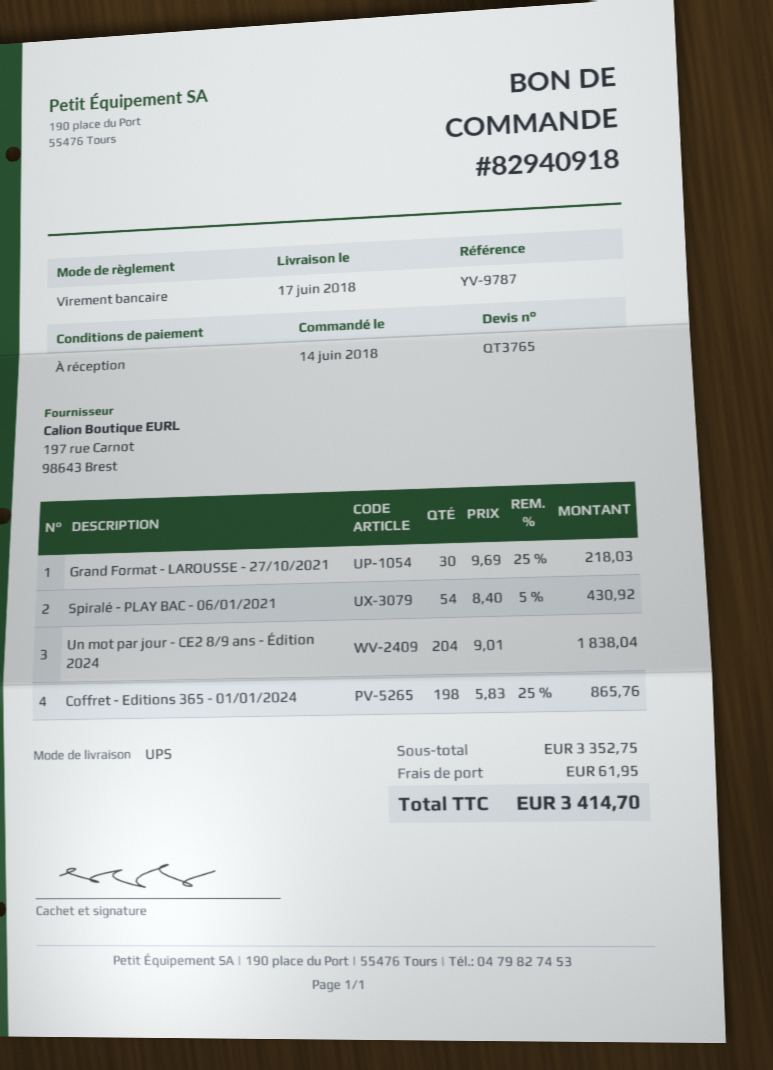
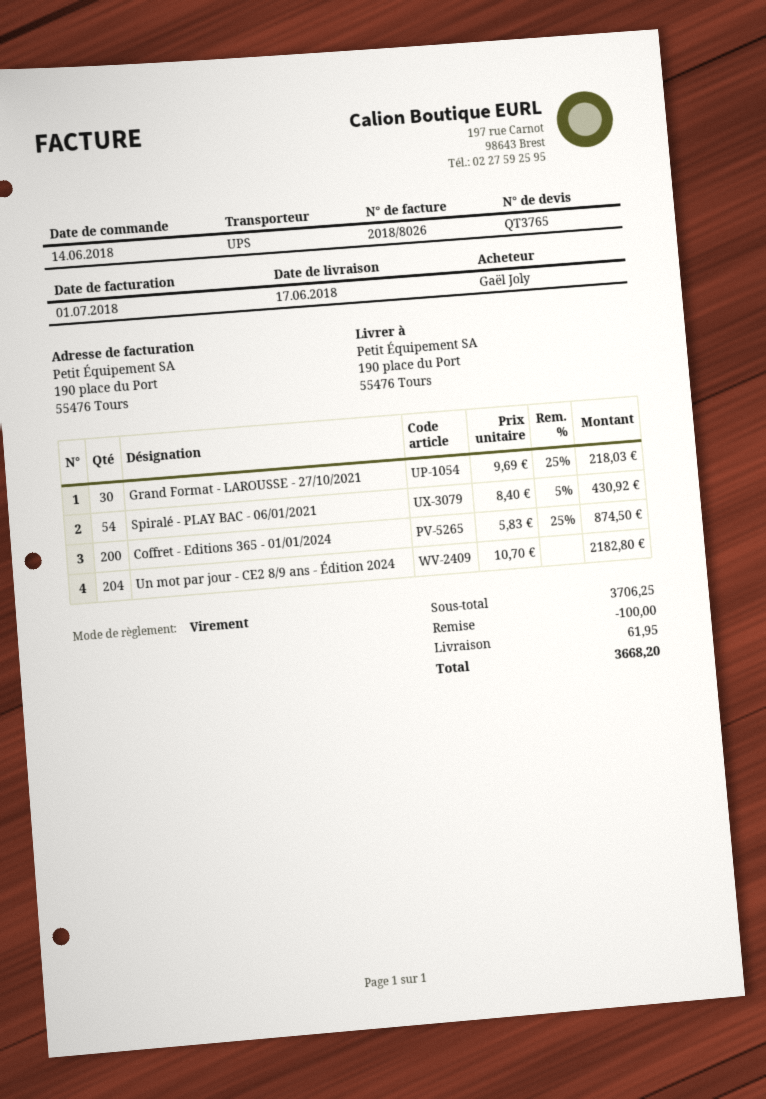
Un mot par jour - CE2 8/9 ans - Édition 2024: 204 x 9.01 = 1838.04 -> 204 x 10.70 = 2182.80
Coffret - Editions 365 - 01/01/2024: 198 x 5.83 - 25% = 865.76 -> 200 x 5.83 - 25% = 874.50
subtotal: 3352.75 -> 3706.25
discount: none -> 100.00
total: 3414.70 -> 3668.20

